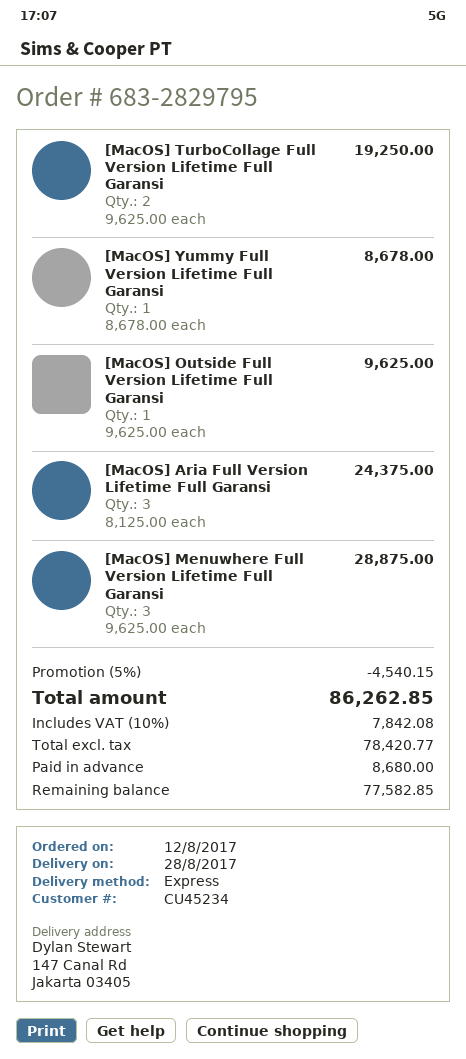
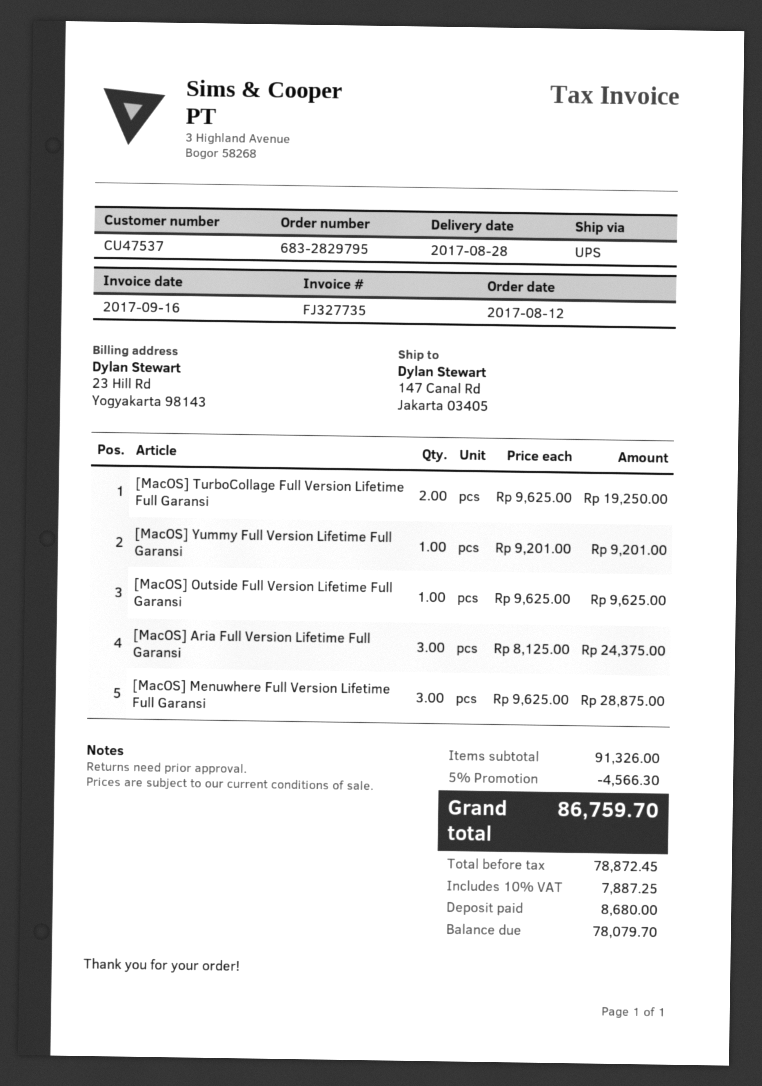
customer number: CU45234 -> CU47537
shipping method: express -> UPS
[MacOS] Yummy Full Version Lifetime Full Garansi: 1 x 8678.00 = 8678.00 -> 1 x 9201.00 = 9201.00
discount: 5% = 4540.15 -> 5% = 4566.30
net: 78420.77 -> 78872.45
tax: 10% = 7842.08 -> 10% = 7887.25
total: 86262.85 -> 86759.70
balance: 77582.85 -> 78079.70

